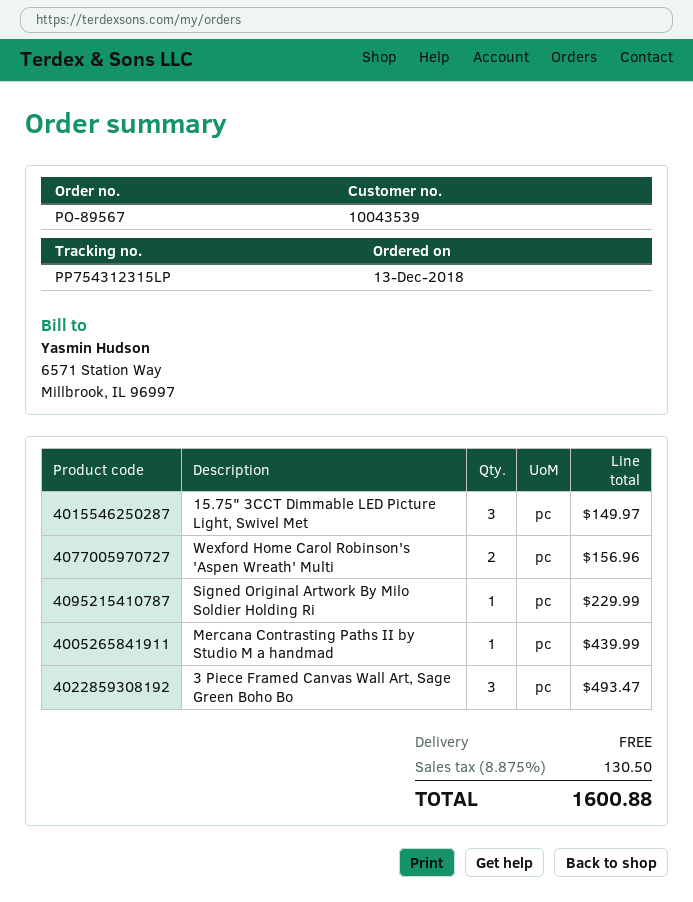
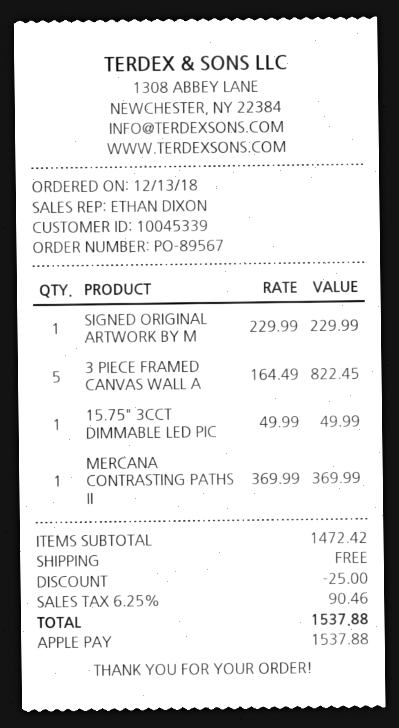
customer number: 10043539 -> 10045339
15.75" 3CCT Dimmable LED Picture Light, Swivel Met: 3 for 149.97 -> 1 for 49.99
Wexford Home Carol Robinson's 'Aspen Wreath' Multi: 2 for 156.96 -> none
Mercana Contrasting Paths II by Studio M a handmad: 1 for 439.99 -> 1 for 369.99
3 Piece Framed Canvas Wall Art, Sage Green Boho Bo: 3 for 493.47 -> 5 for 822.45
discount: none -> 25.00
tax: 8.875% = 130.50 -> 6.25% = 90.46
total: 1600.88 -> 1537.88

